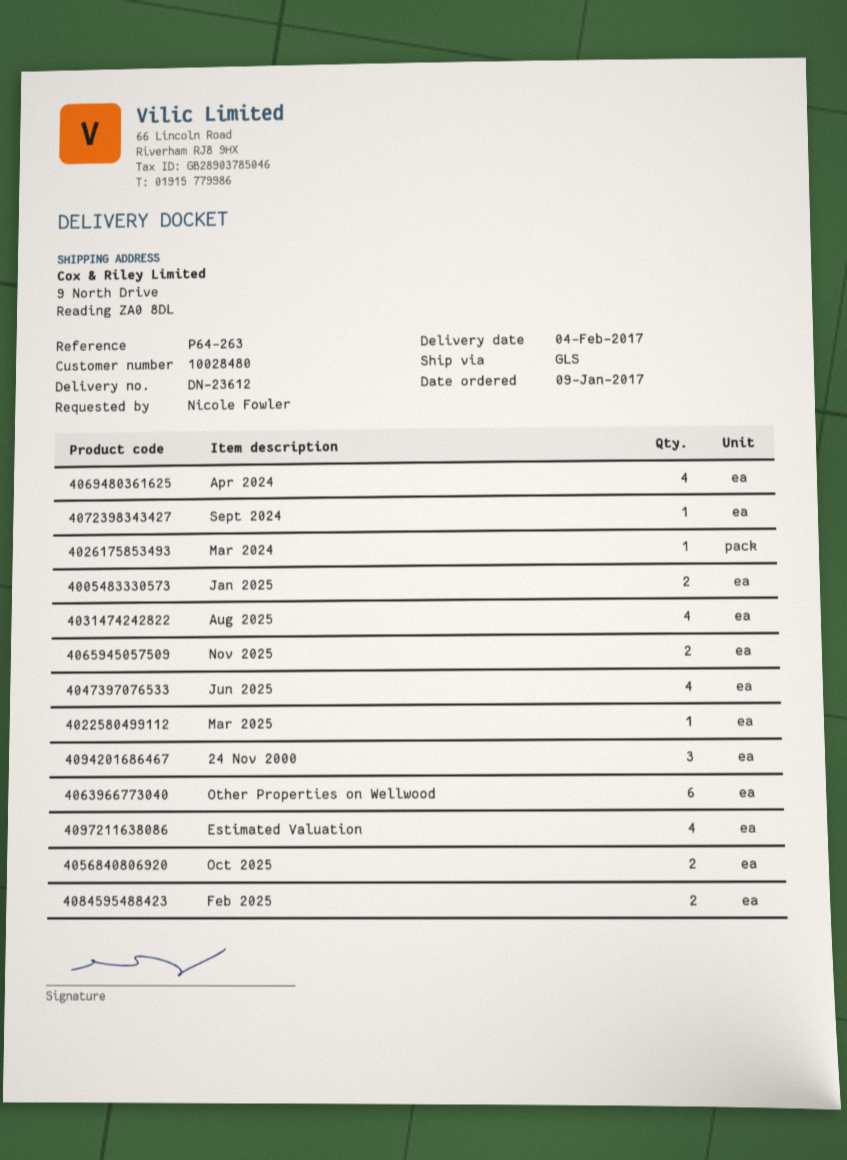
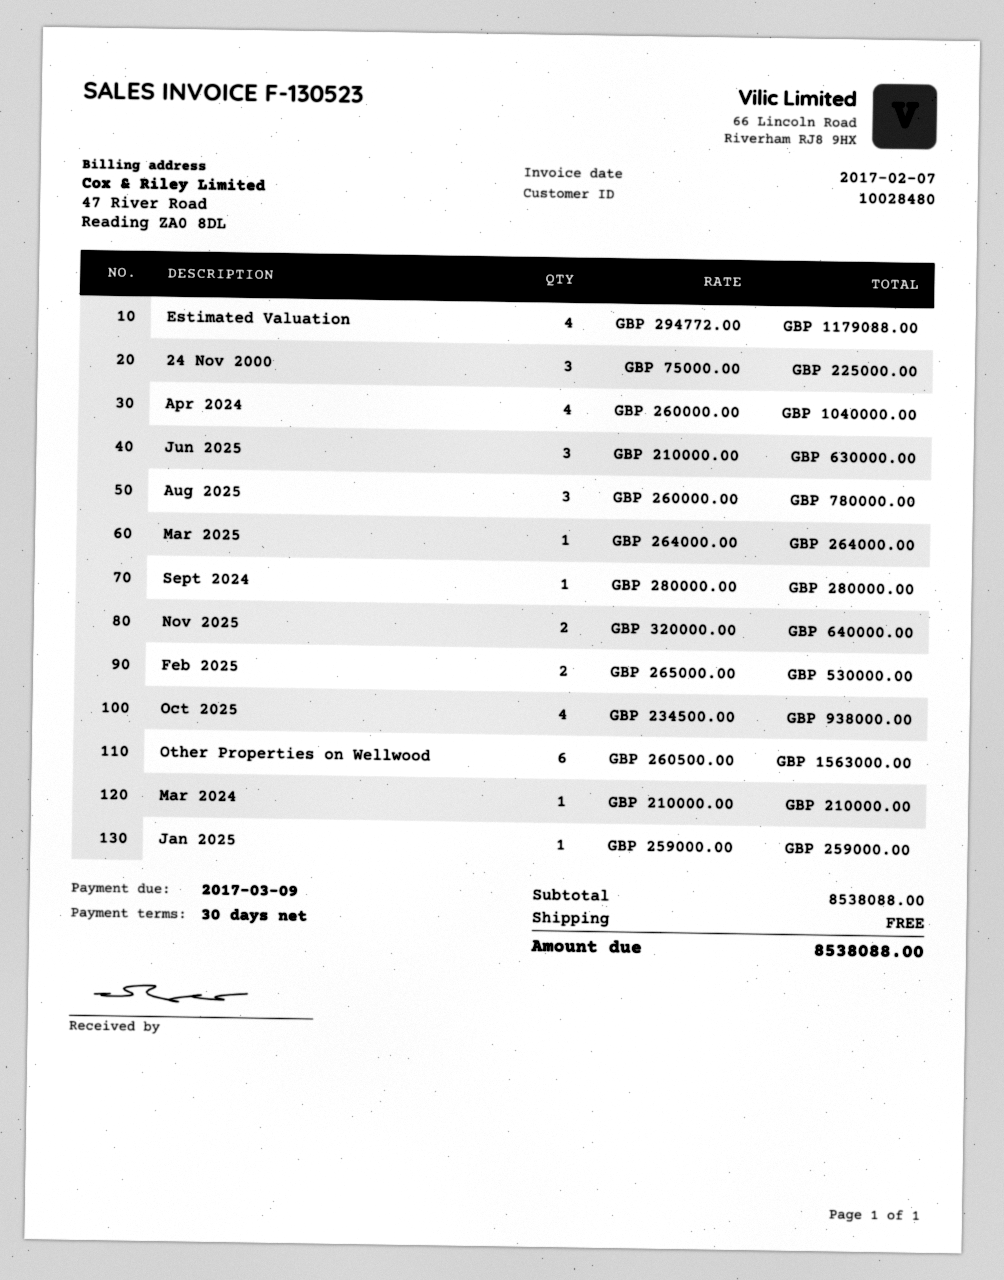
Jan 2025: 2 -> 1
Aug 2025: 4 -> 3
Jun 2025: 4 -> 3
Oct 2025: 2 -> 4

